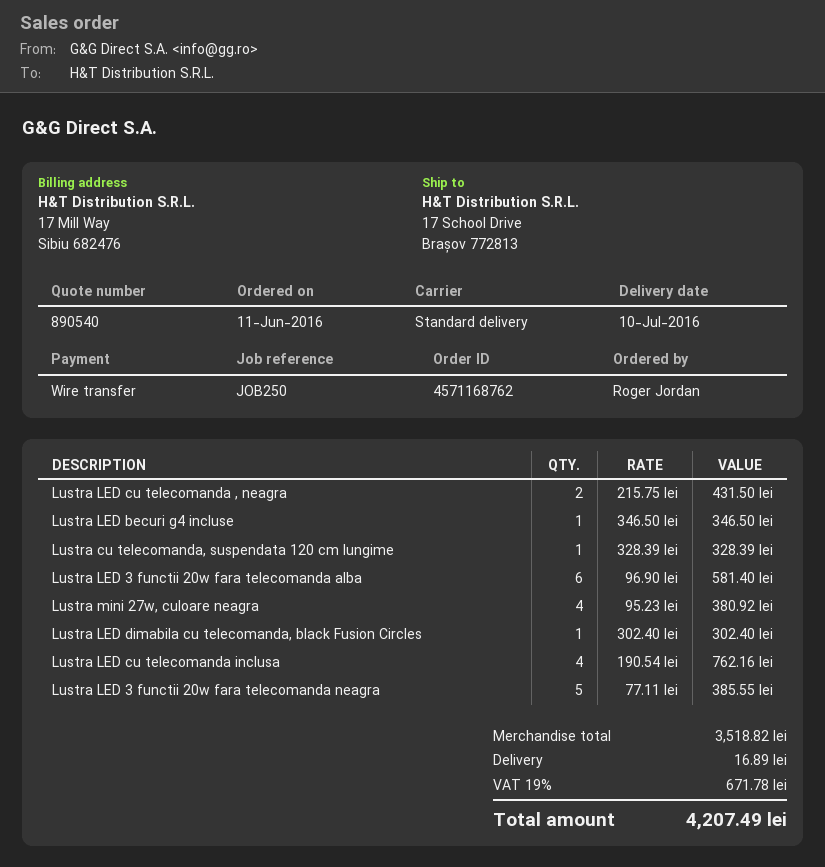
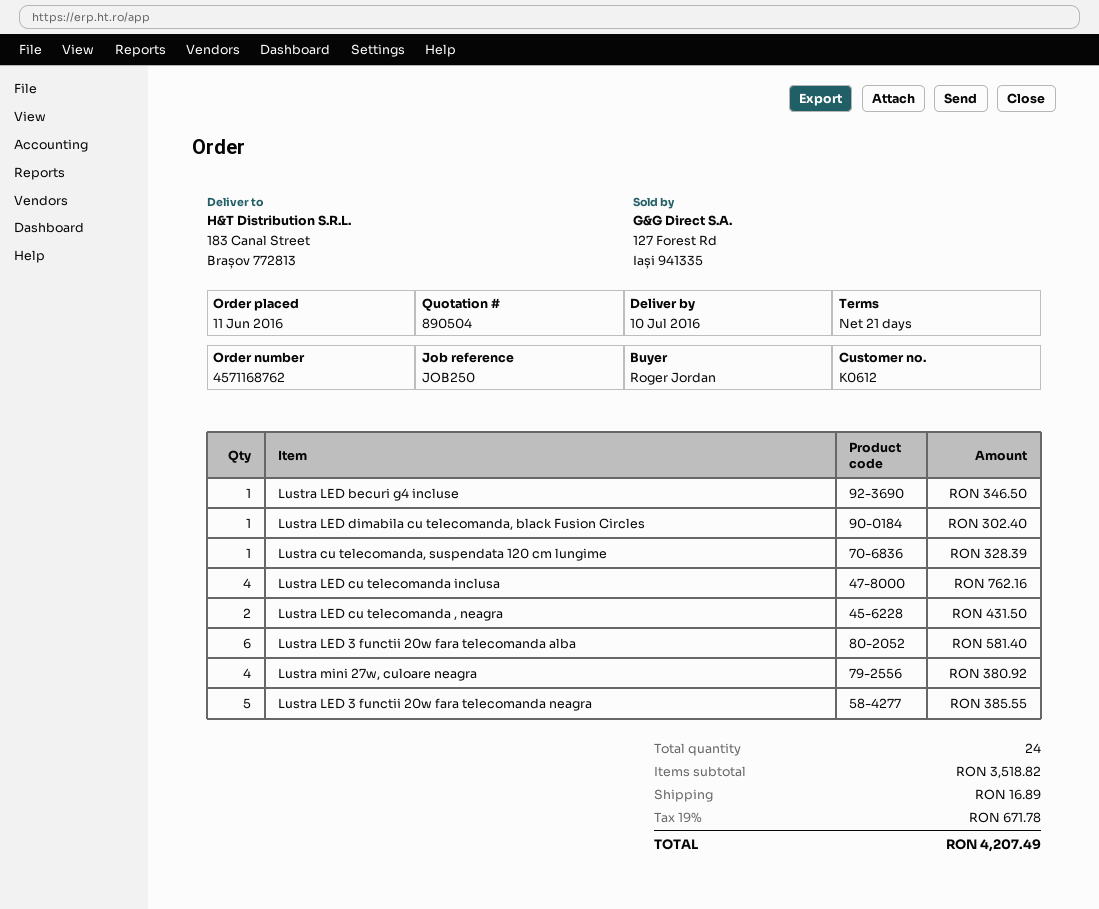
quote number: 890540 -> 890504
ship to: 17 School Drive, Brașov 772813 -> 183 Canal Street, Brașov 772813

